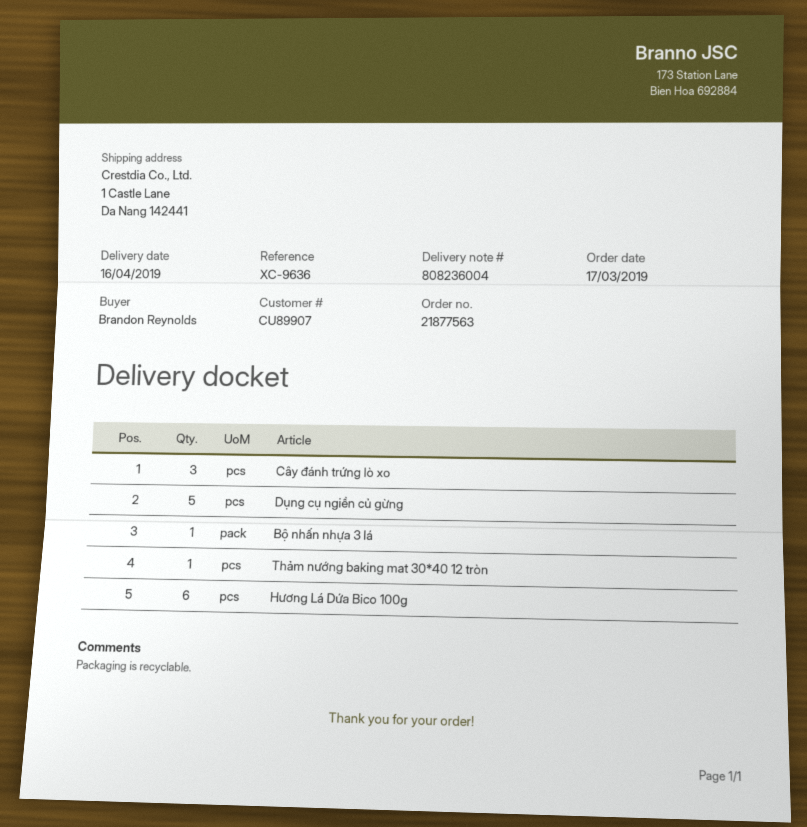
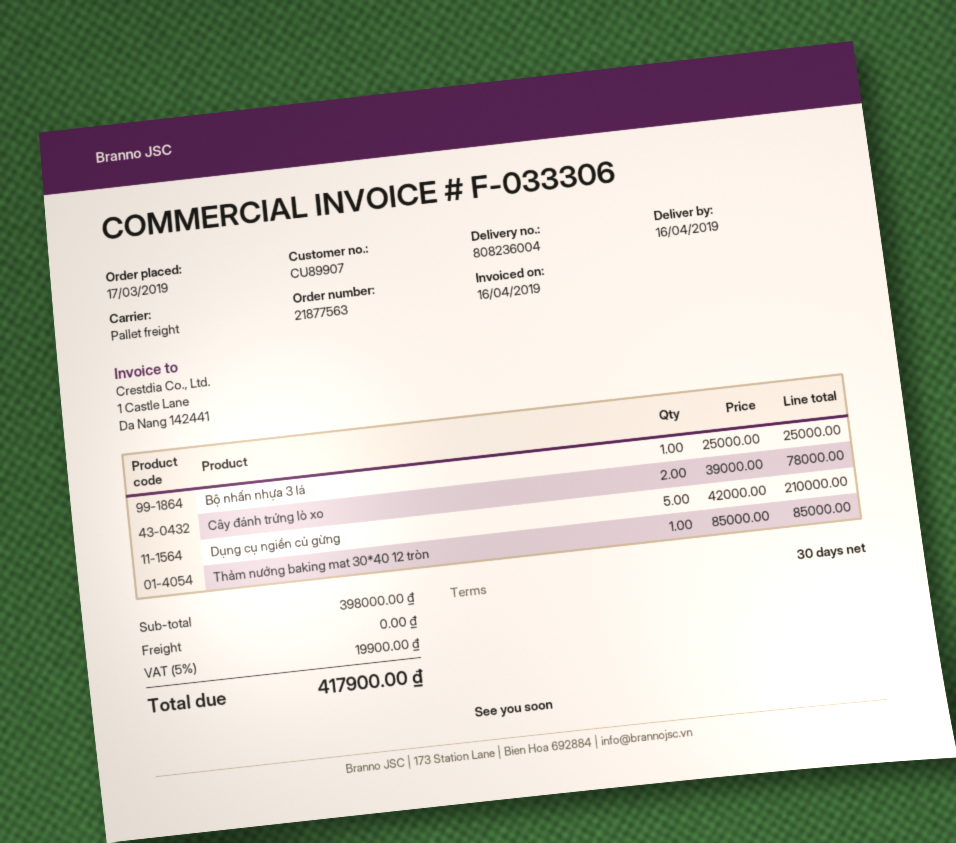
Cây đánh trứng lò xo: 3 -> 2
Hương Lá Dứa Bico 100g: 6 -> none

